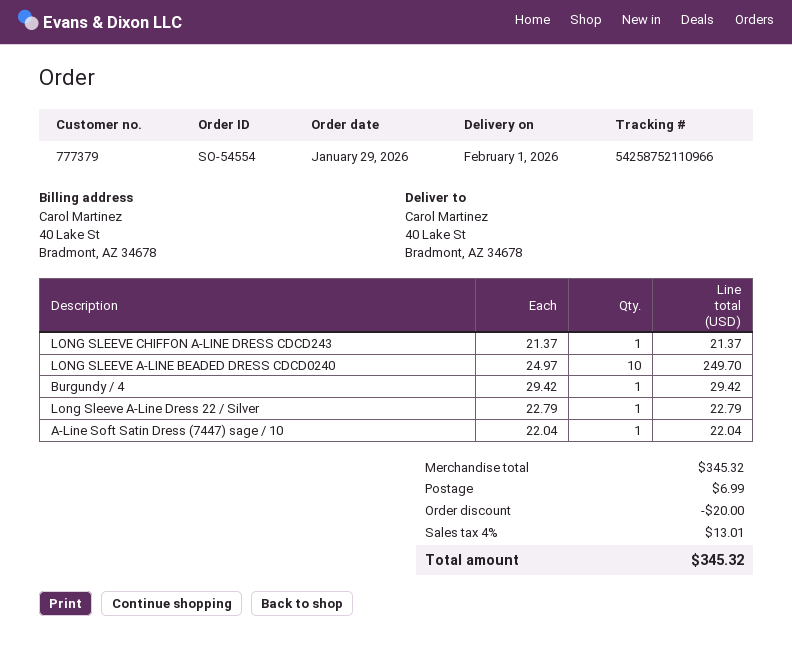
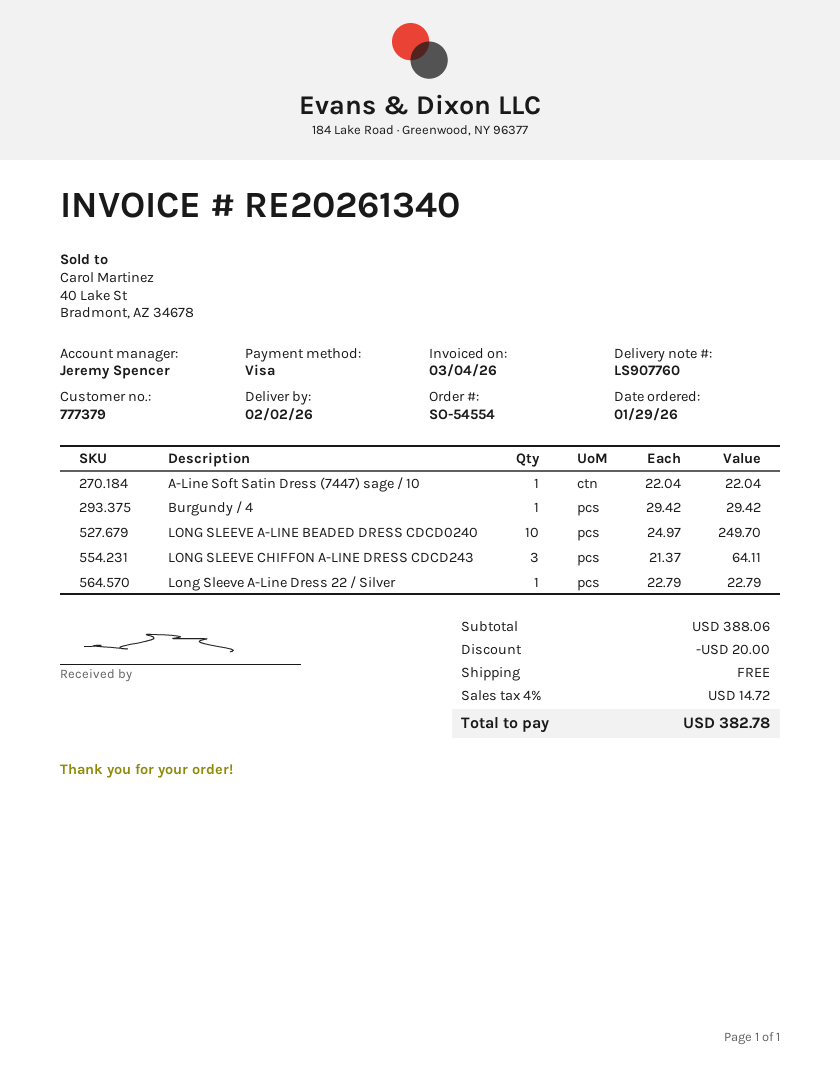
delivery date: 2026-02-01 -> 2026-02-02
LONG SLEEVE CHIFFON A-LINE DRESS CDCD243: 1 x 21.37 = 21.37 -> 3 x 21.37 = 64.11
subtotal: 345.32 -> 388.06
shipping: 6.99 -> 0.00
tax: 4% = 13.01 -> 4% = 14.72
total: 345.32 -> 382.78

